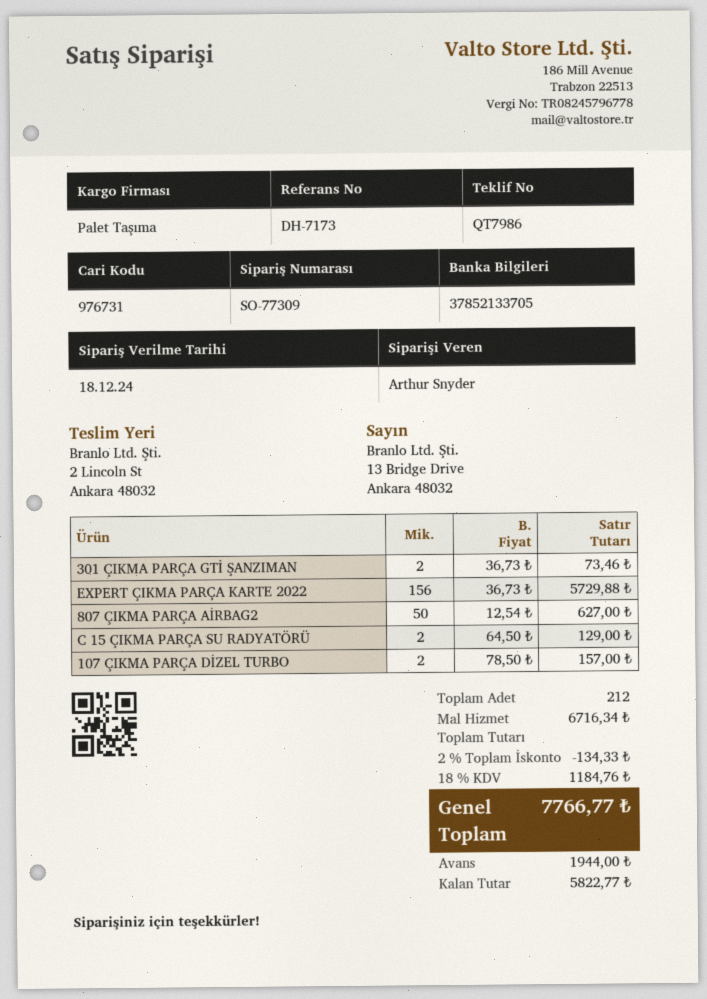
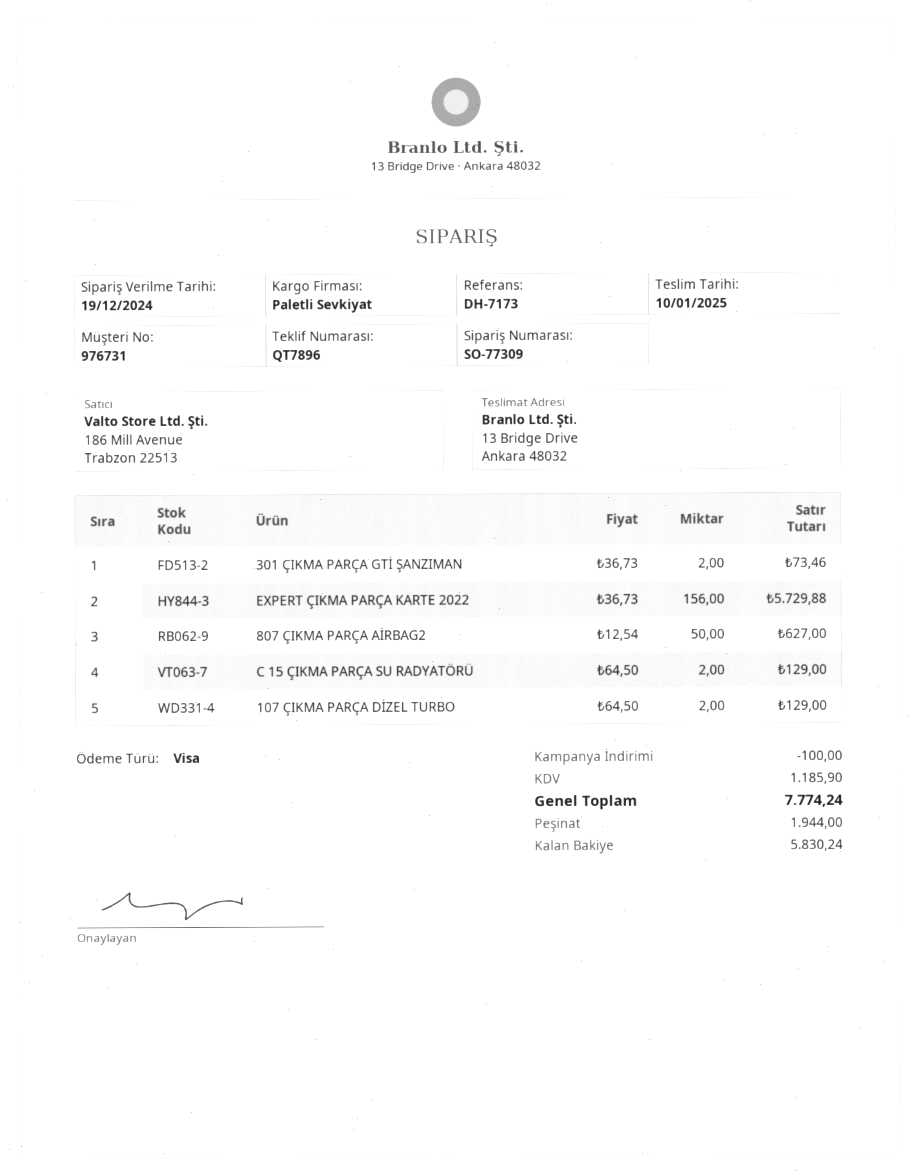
quote number: QT7986 -> QT7896
order date: 2024-12-18 -> 2024-12-19
ship to: 2 Lincoln St, Ankara 48032 -> 13 Bridge Drive, Ankara 48032
107 ÇIKMA PARÇA DİZEL TURBO: 2 x 78.50 = 157.00 -> 2 x 64.50 = 129.00
discount: 134.33 -> 100.00
tax: 1184.76 -> 1185.90
total: 7766.77 -> 7774.24
balance: 5822.77 -> 5830.24

